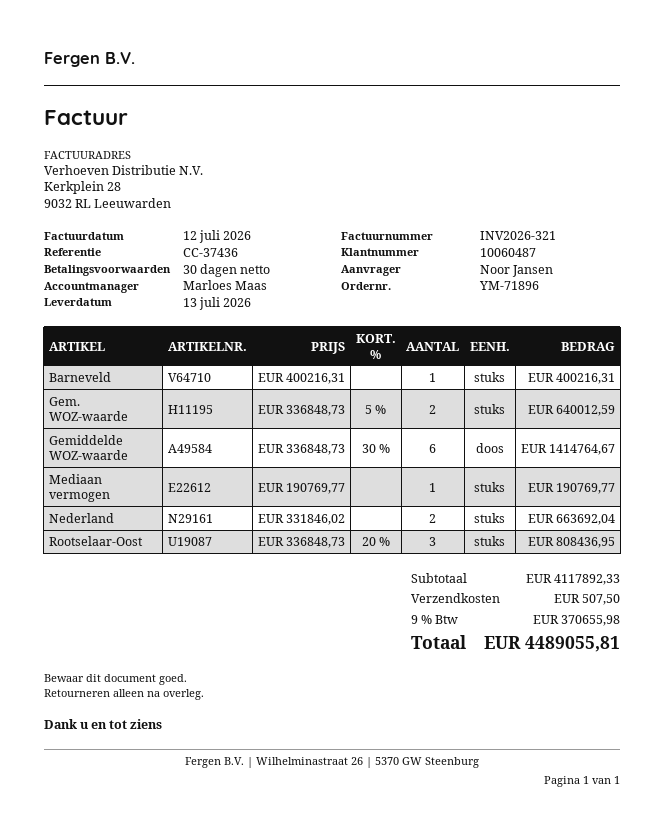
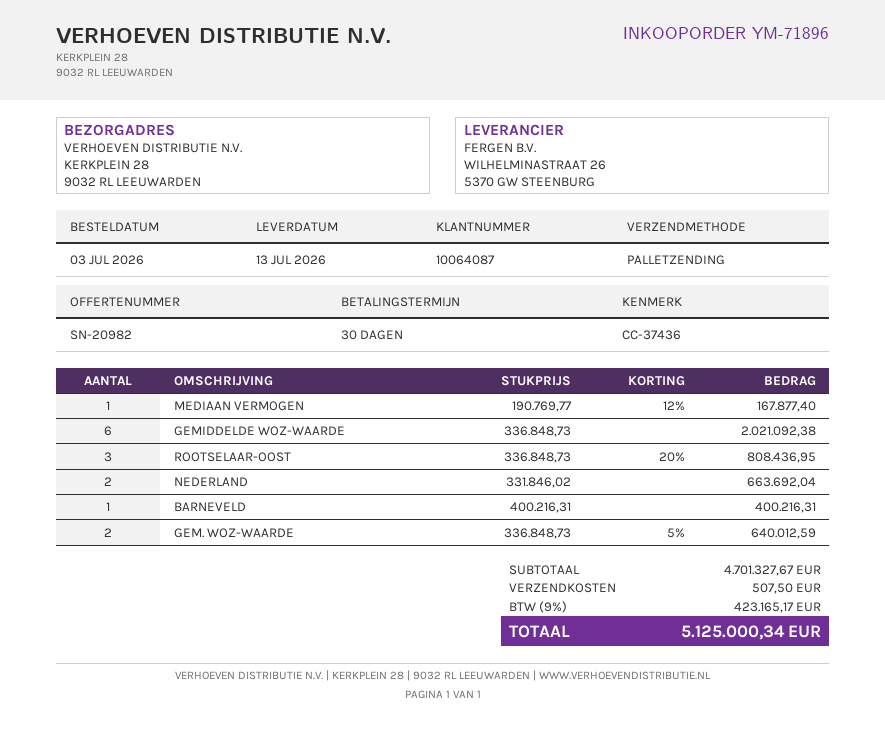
customer number: 10060487 -> 10064087
Gemiddelde WOZ-waarde: 6 x 336848.73 - 30% = 1414764.67 -> 6 x 336848.73 = 2021092.38
Mediaan vermogen: 1 x 190769.77 = 190769.77 -> 1 x 190769.77 - 12% = 167877.40
subtotal: 4117892.33 -> 4701327.67
tax: 9% = 370655.98 -> 9% = 423165.17
total: 4489055.81 -> 5125000.34

